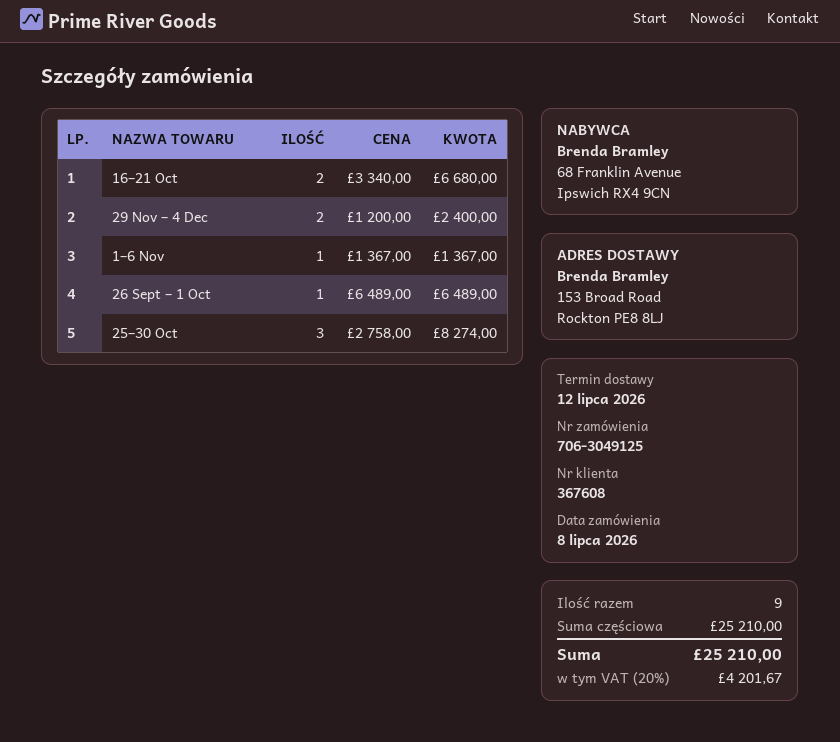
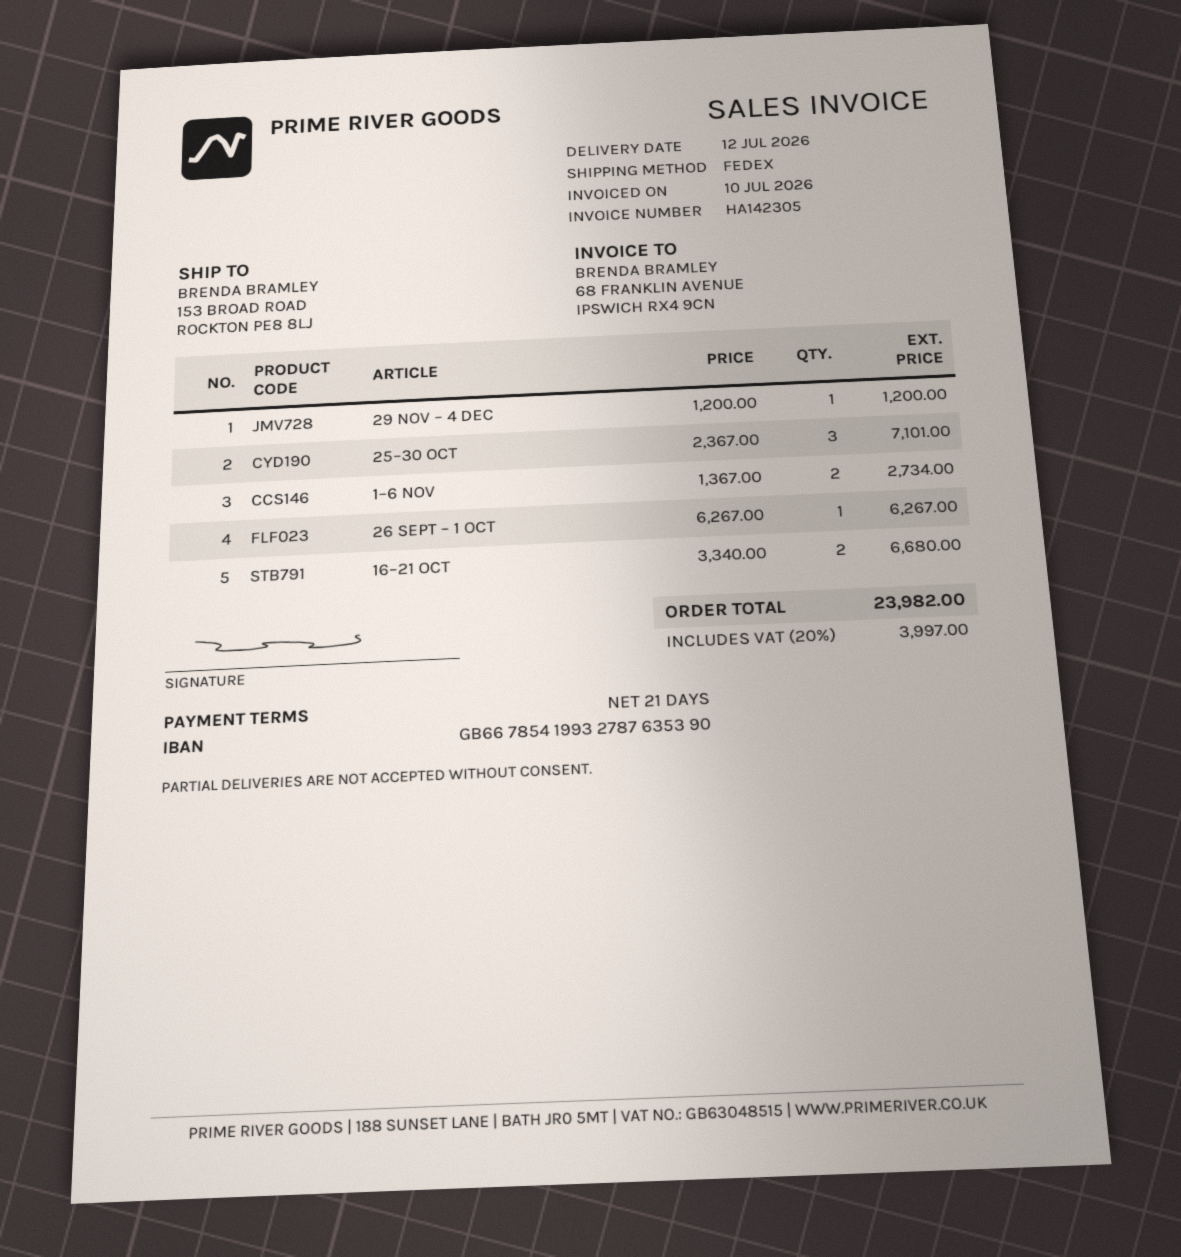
29 Nov – 4 Dec: 2 x 1200.00 = 2400.00 -> 1 x 1200.00 = 1200.00
1–6 Nov: 1 x 1367.00 = 1367.00 -> 2 x 1367.00 = 2734.00
26 Sept – 1 Oct: 1 x 6489.00 = 6489.00 -> 1 x 6267.00 = 6267.00
25–30 Oct: 3 x 2758.00 = 8274.00 -> 3 x 2367.00 = 7101.00
tax: 20% = 4201.67 -> 20% = 3997.00
total: 25210.00 -> 23982.00

